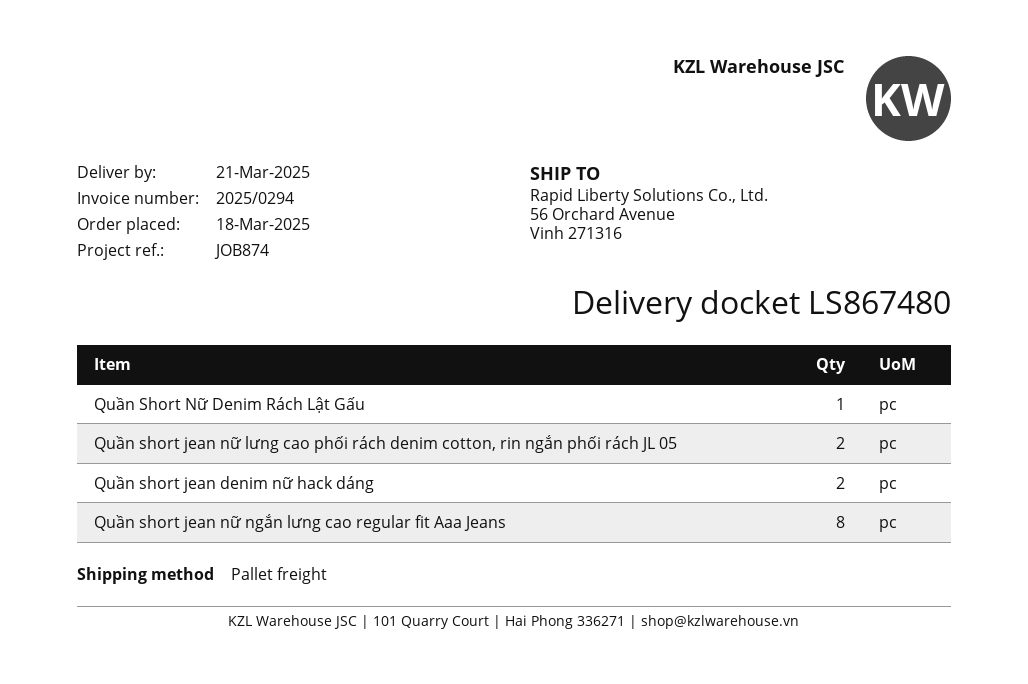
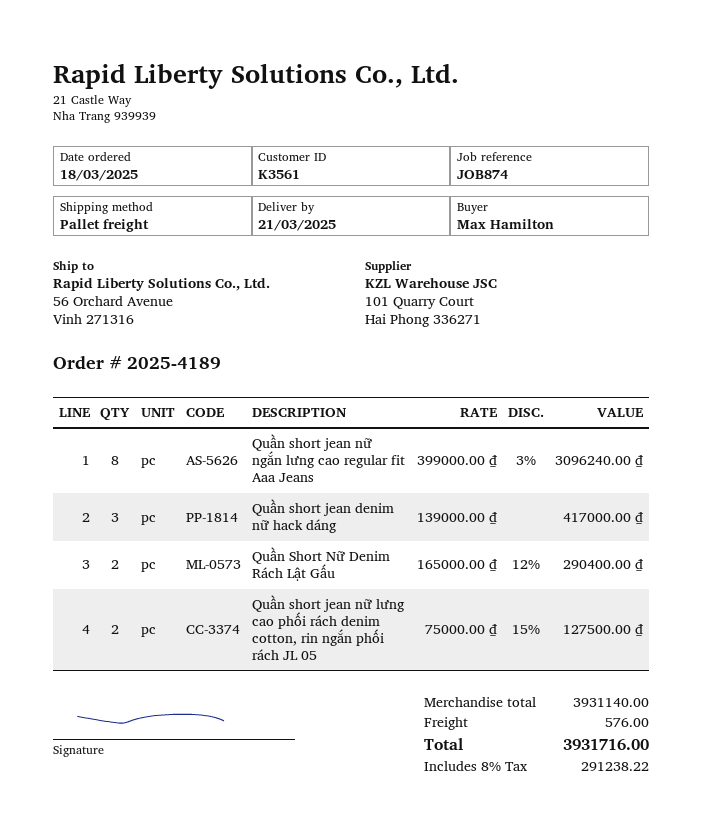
Quần Short Nữ Denim Rách Lật Gấu: 1 -> 2
Quần short jean denim nữ hack dáng: 2 -> 3

